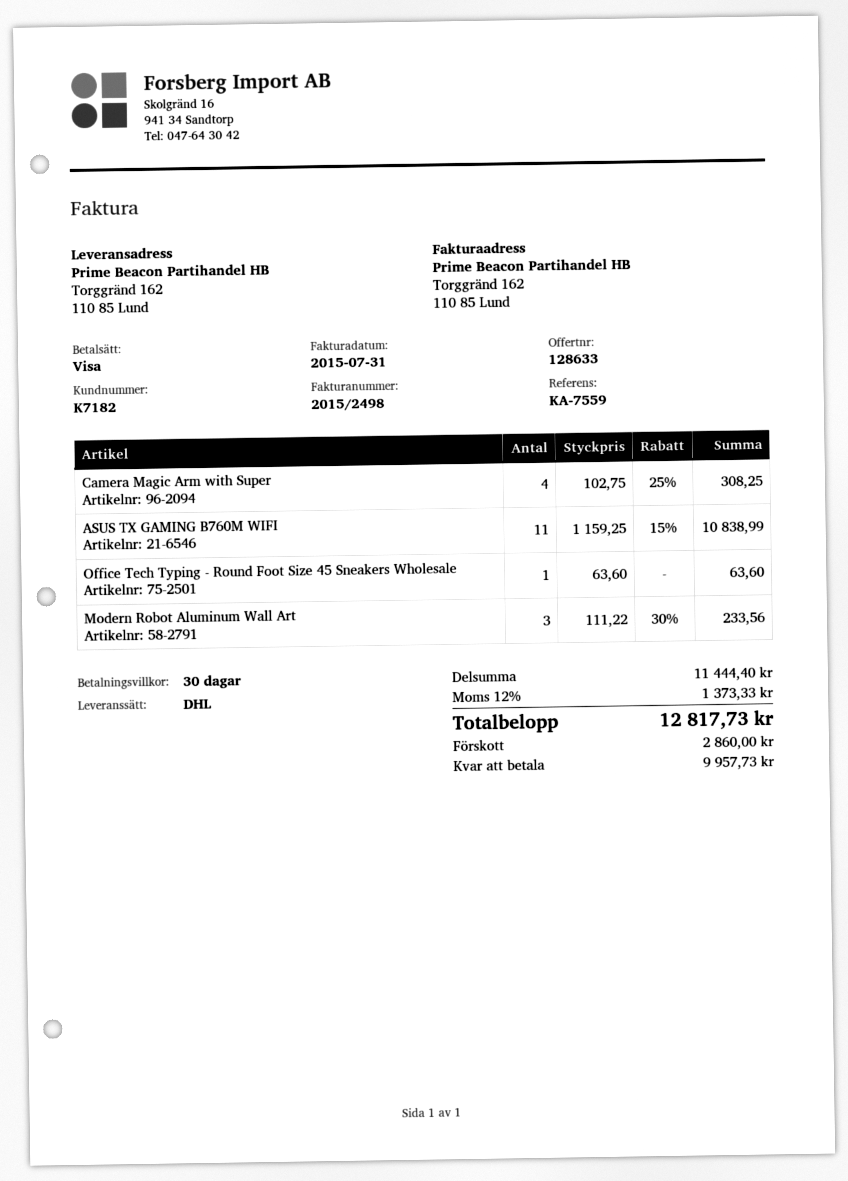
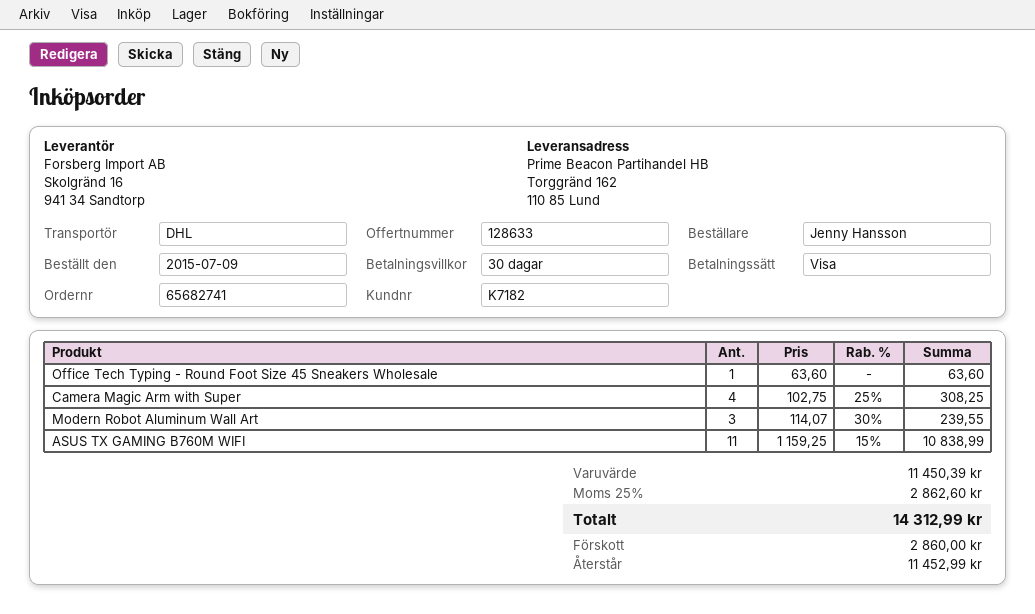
Modern Robot Aluminum Wall Art: 3 x 111.22 - 30% = 233.56 -> 3 x 114.07 - 30% = 239.55
subtotal: 11444.40 -> 11450.39
tax: 12% = 1373.33 -> 25% = 2862.60
total: 12817.73 -> 14312.99
balance: 9957.73 -> 11452.99

